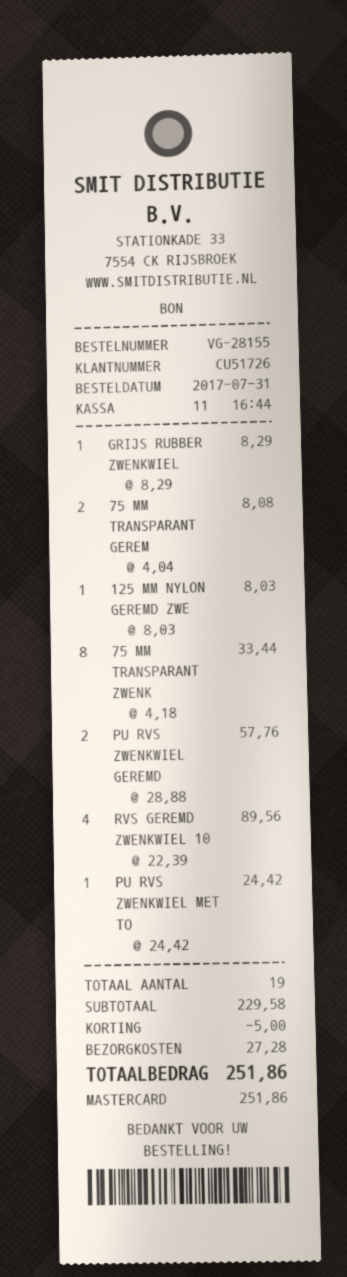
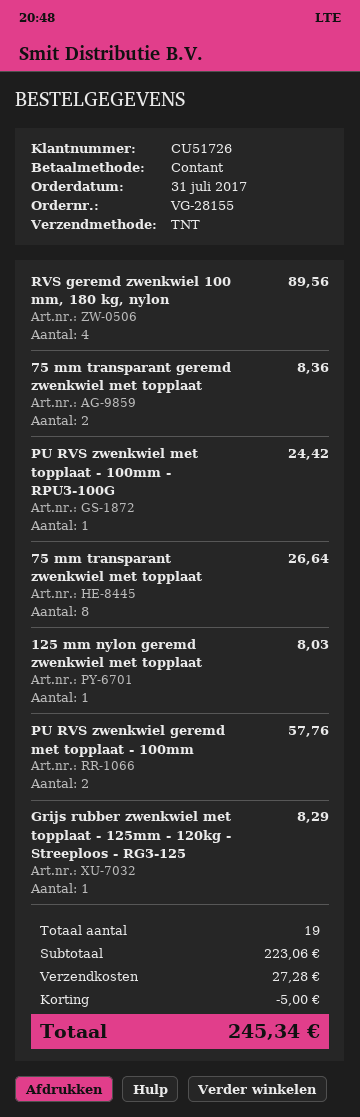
payment method: Mastercard -> cash
75 MM TRANSPARANT GEREM: 2 for 8.08 -> 2 for 8.36
75 MM TRANSPARANT ZWENK: 8 for 33.44 -> 8 for 26.64
subtotal: 229.58 -> 223.06
total: 251.86 -> 245.34

